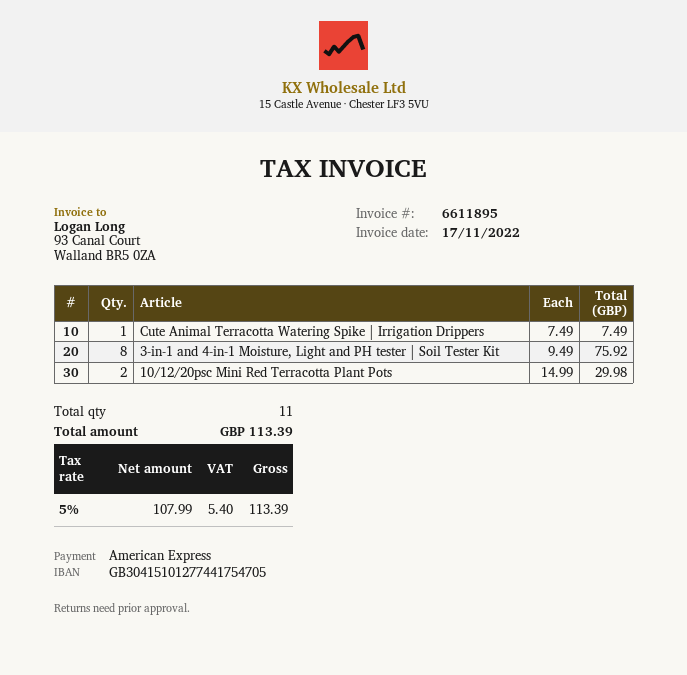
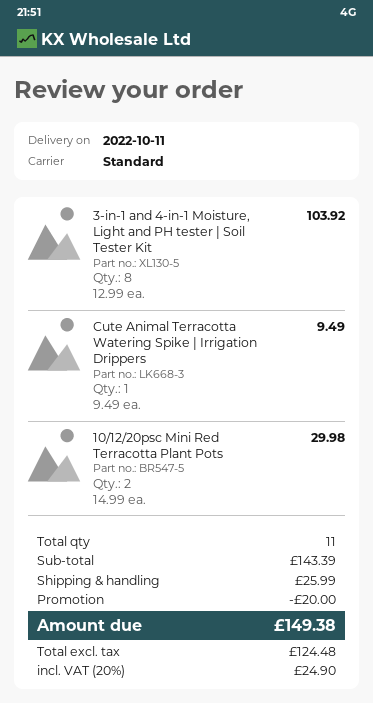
Cute Animal Terracotta Watering Spike | Irrigation Drippers: 1 x 7.49 = 7.49 -> 1 x 9.49 = 9.49
3-in-1 and 4-in-1 Moisture, Light and PH tester | Soil Tester Kit: 8 x 9.49 = 75.92 -> 8 x 12.99 = 103.92
discount: none -> 20.00
shipping: none -> 25.99
net: 107.99 -> 124.48
tax: 5% = 5.40 -> 20% = 24.90
total: 113.39 -> 149.38

